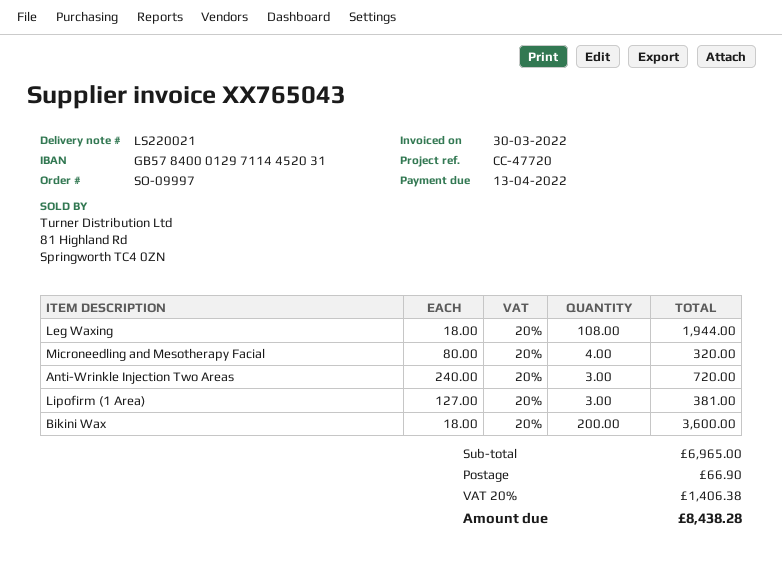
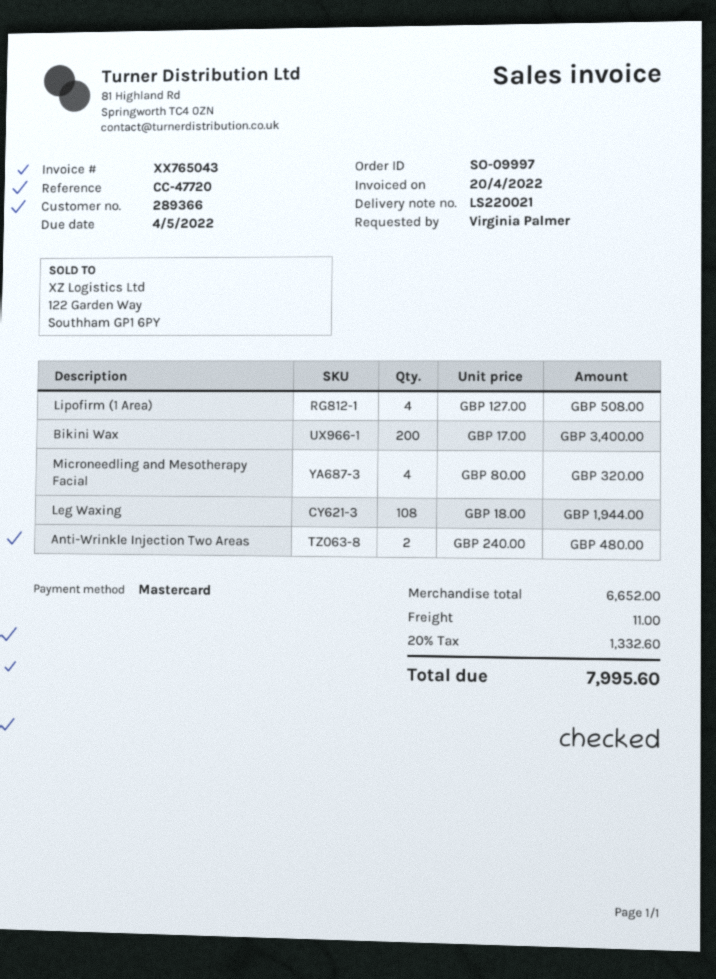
invoice date: 2022-03-30 -> 2022-04-20
due date: 2022-04-13 -> 2022-05-04
Anti-Wrinkle Injection Two Areas: 3 x 240.00 = 720.00 -> 2 x 240.00 = 480.00
Lipofirm (1 Area): 3 x 127.00 = 381.00 -> 4 x 127.00 = 508.00
Bikini Wax: 200 x 18.00 = 3600.00 -> 200 x 17.00 = 3400.00
subtotal: 6965.00 -> 6652.00
shipping: 66.90 -> 11.00
tax: 20% = 1406.38 -> 20% = 1332.60
total: 8438.28 -> 7995.60

